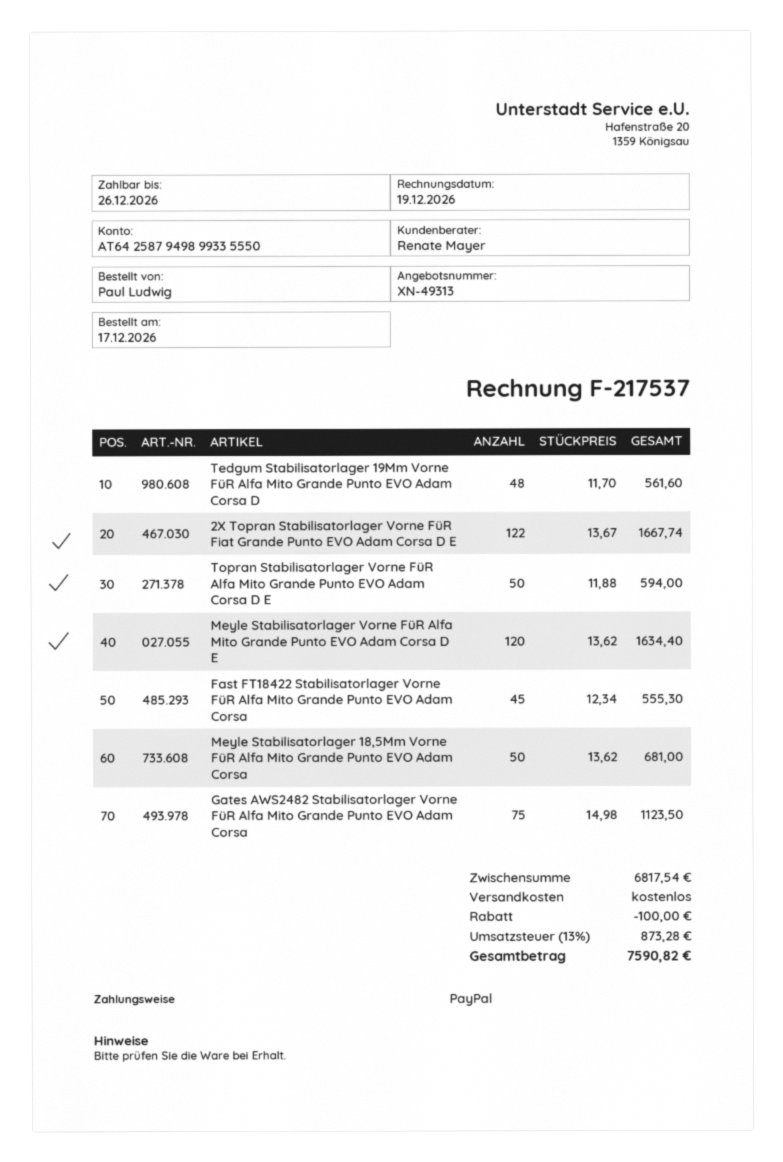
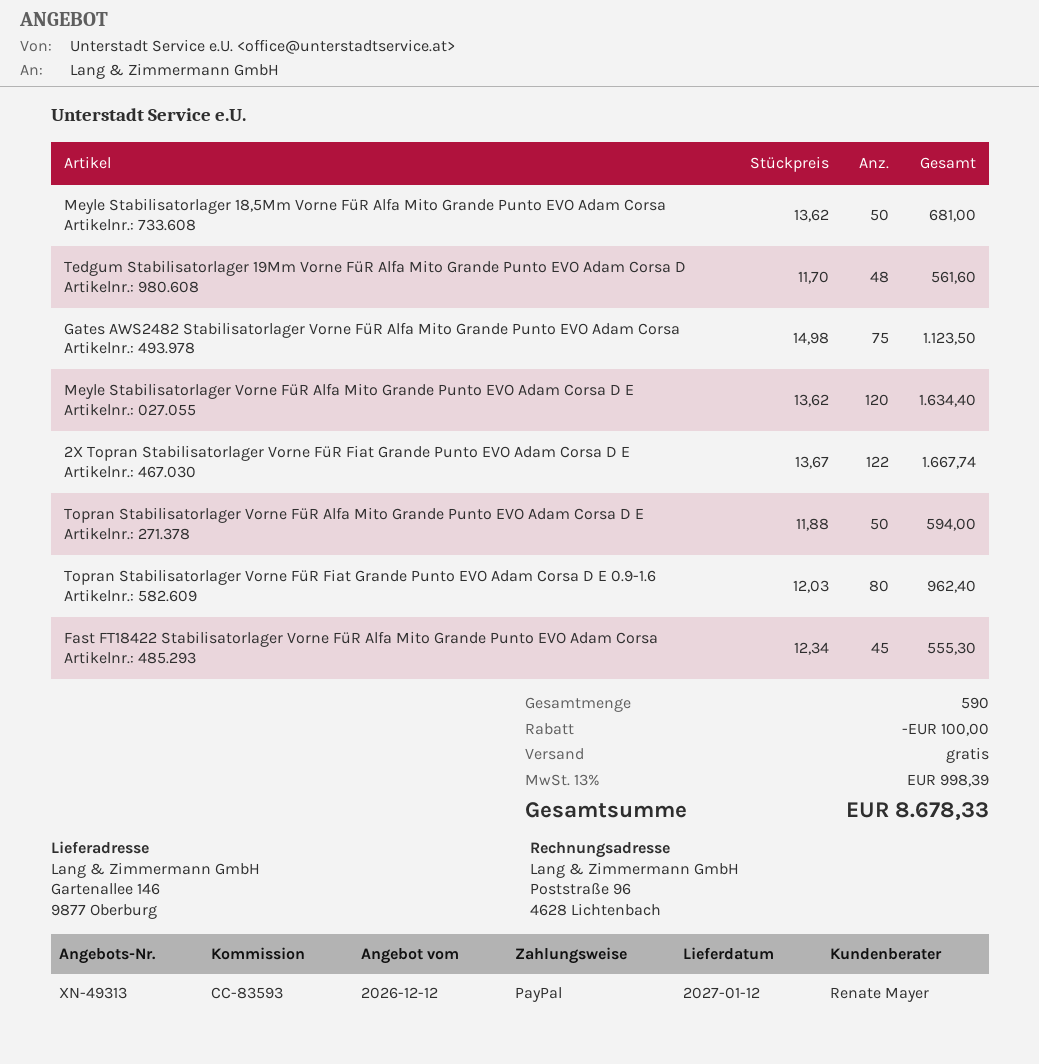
Topran Stabilisatorlager Vorne FüR Fiat Grande Punto EVO Adam Corsa D E 0.9-1.6: none -> 80 x 12.03 = 962.40
tax: 13% = 873.28 -> 13% = 998.39
total: 7590.82 -> 8678.33

